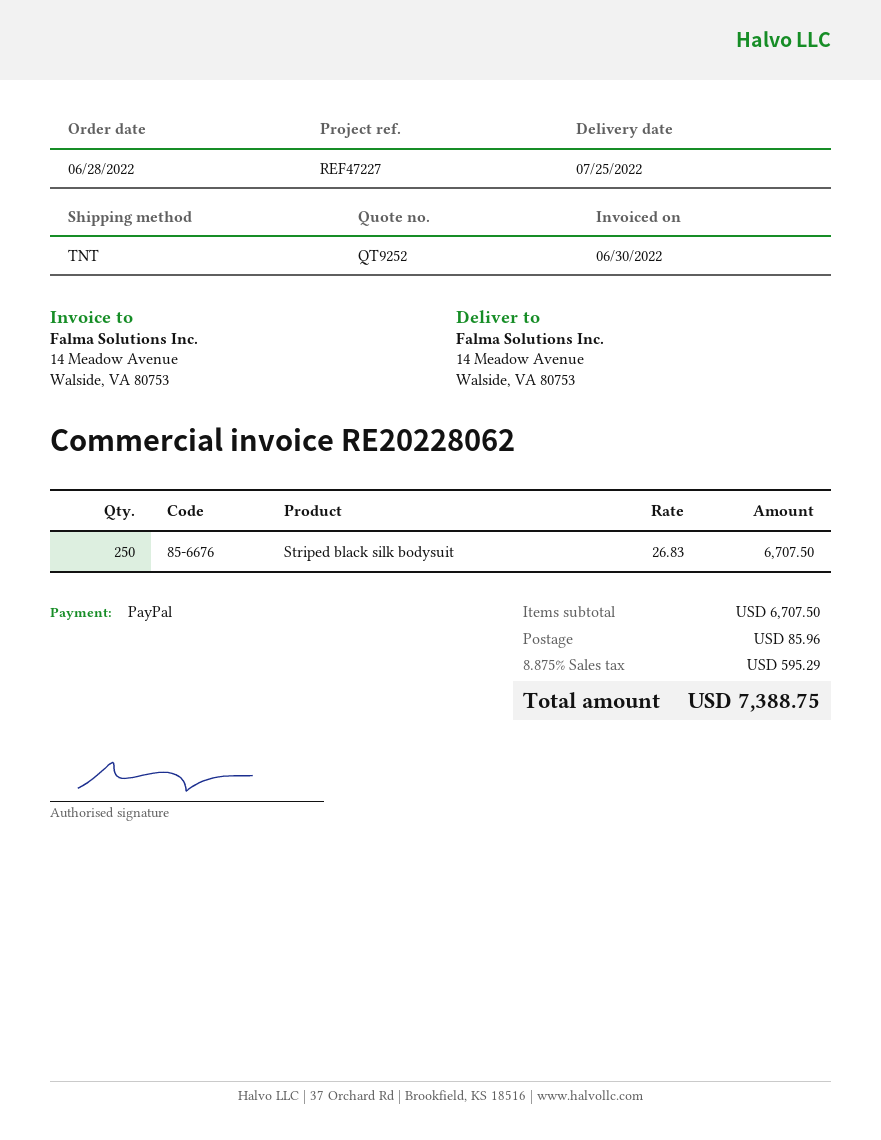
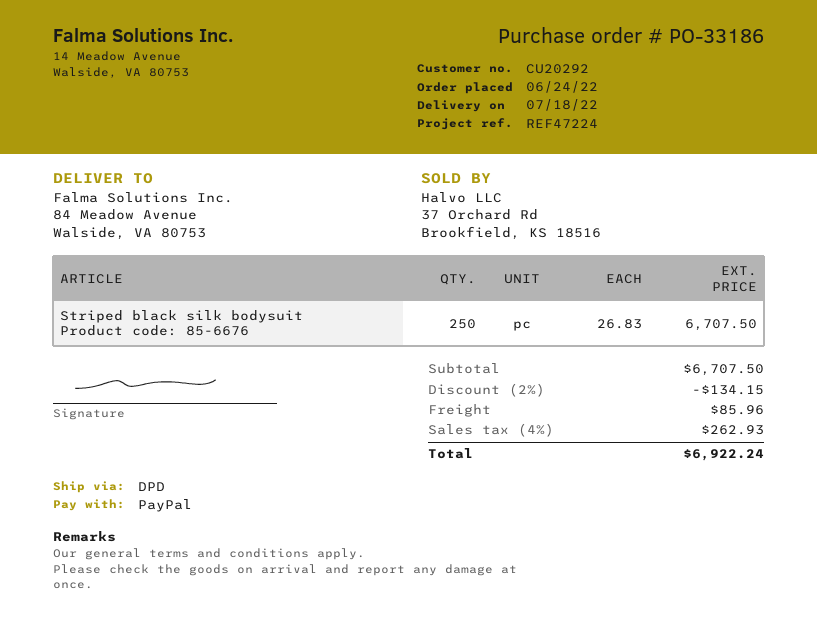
order date: 2022-06-28 -> 2022-06-24
delivery date: 2022-07-25 -> 2022-07-18
reference: REF47227 -> REF47224
shipping method: TNT -> DPD
ship to: 14 Meadow Avenue, Walside, VA 80753 -> 84 Meadow Avenue, Walside, VA 80753
discount: none -> 2% = 134.15
tax: 8.875% = 595.29 -> 4% = 262.93
total: 7388.75 -> 6922.24

